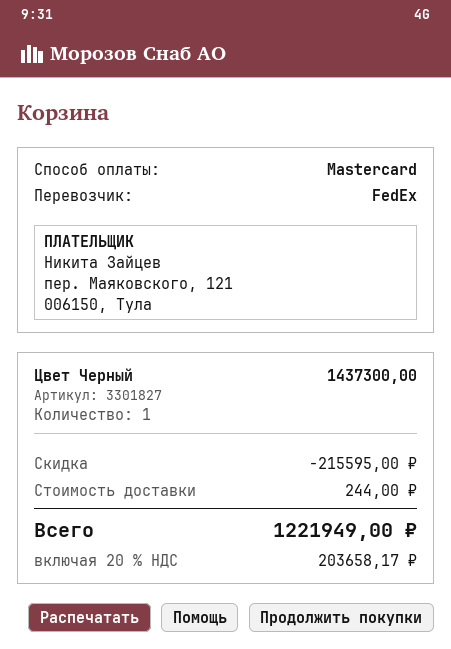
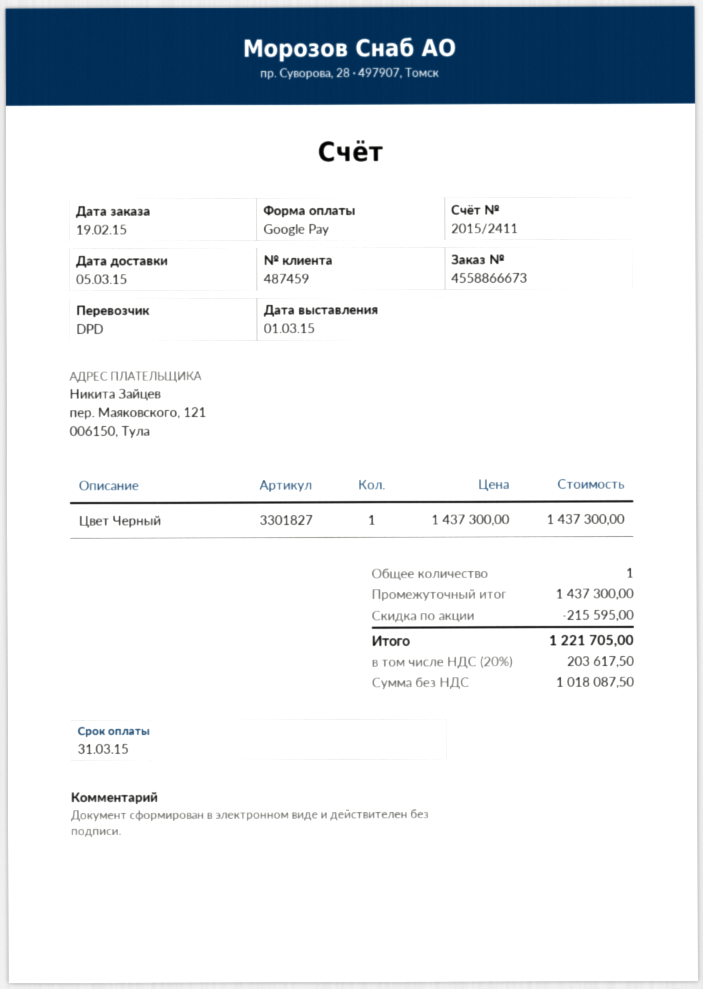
payment method: Mastercard -> Google Pay
shipping method: FedEx -> DPD
shipping: 244.00 -> none
tax: 20% = 203658.17 -> 20% = 203617.50
total: 1221949.00 -> 1221705.00

